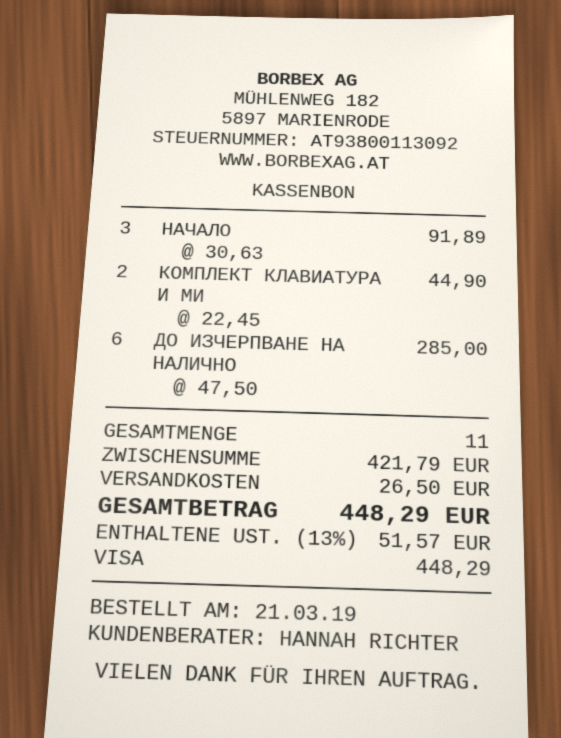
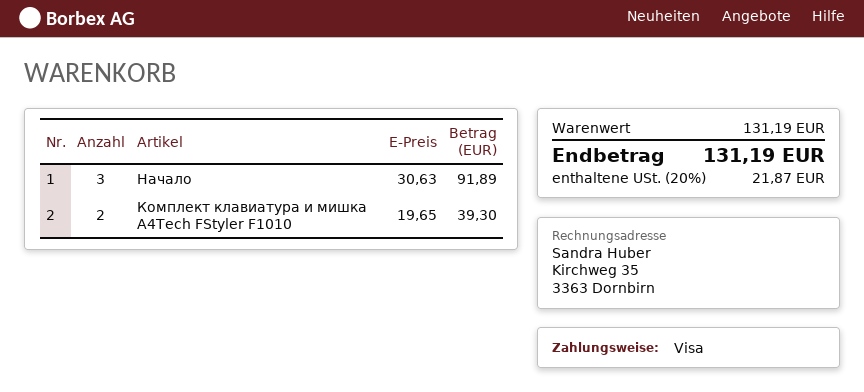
КОМПЛЕКТ КЛАВИАТУРА И МИ: 2 x 22.45 = 44.90 -> 2 x 19.65 = 39.30
ДО ИЗЧЕРПВАНЕ НА НАЛИЧНО: 6 x 47.50 = 285.00 -> none
subtotal: 421.79 -> 131.19
shipping: 26.50 -> none
tax: 13% = 51.57 -> 20% = 21.87
total: 448.29 -> 131.19

